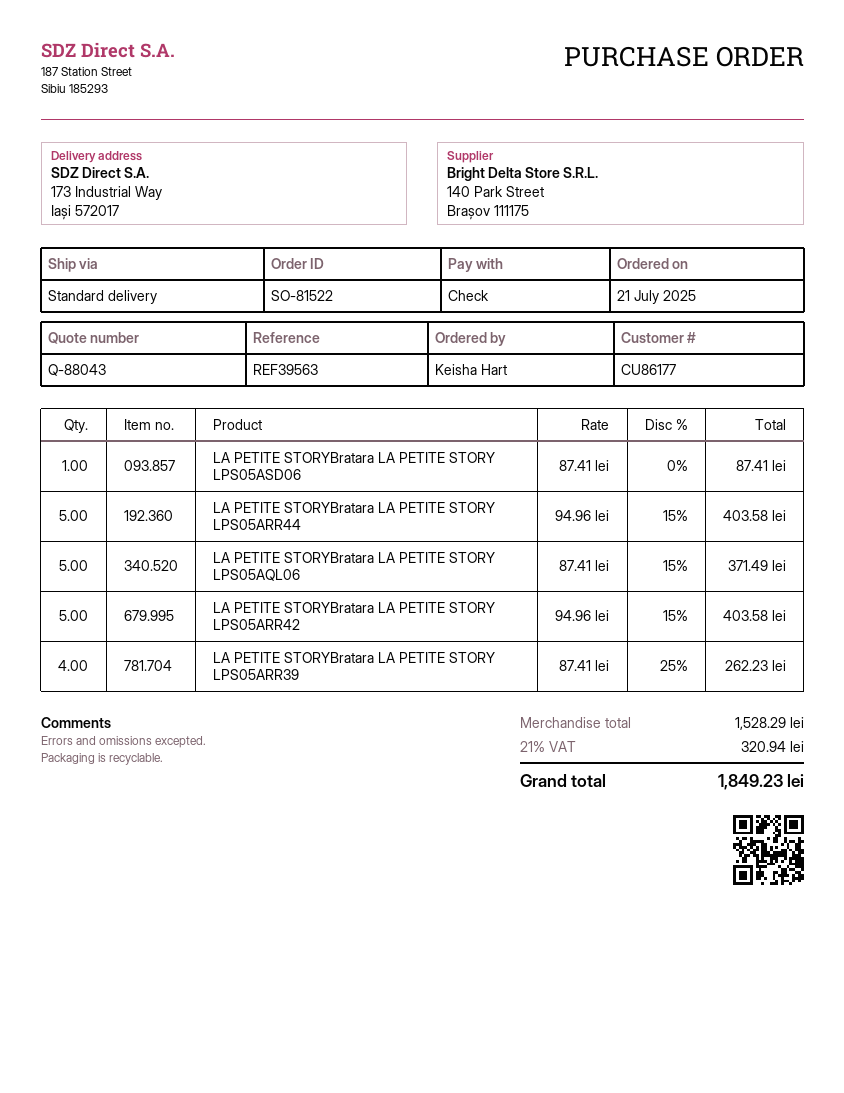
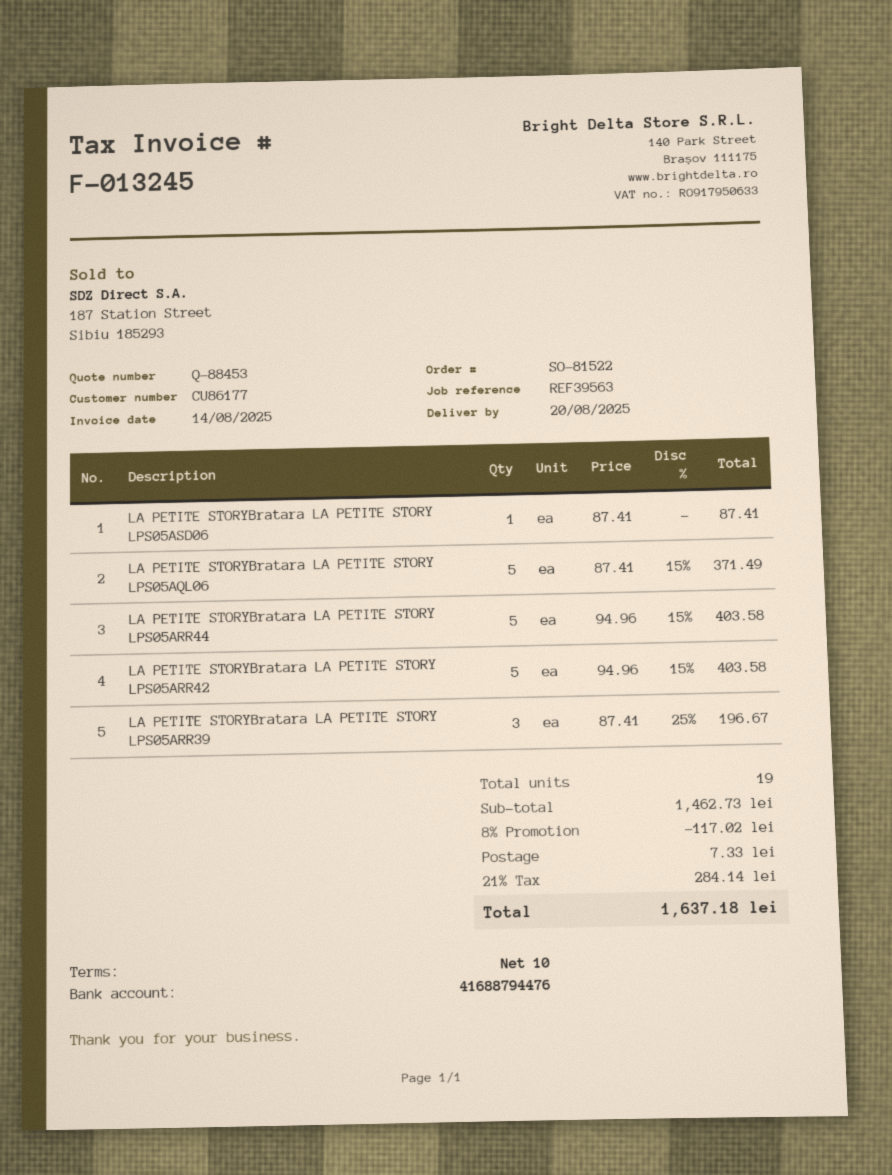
quote number: Q-88043 -> Q-88453
LA PETITE STORYBratara LA PETITE STORY LPS05ARR39: 4 x 87.41 - 25% = 262.23 -> 3 x 87.41 - 25% = 196.67
subtotal: 1528.29 -> 1462.73
discount: none -> 8% = 117.02
shipping: none -> 7.33
tax: 21% = 320.94 -> 21% = 284.14
total: 1849.23 -> 1637.18

